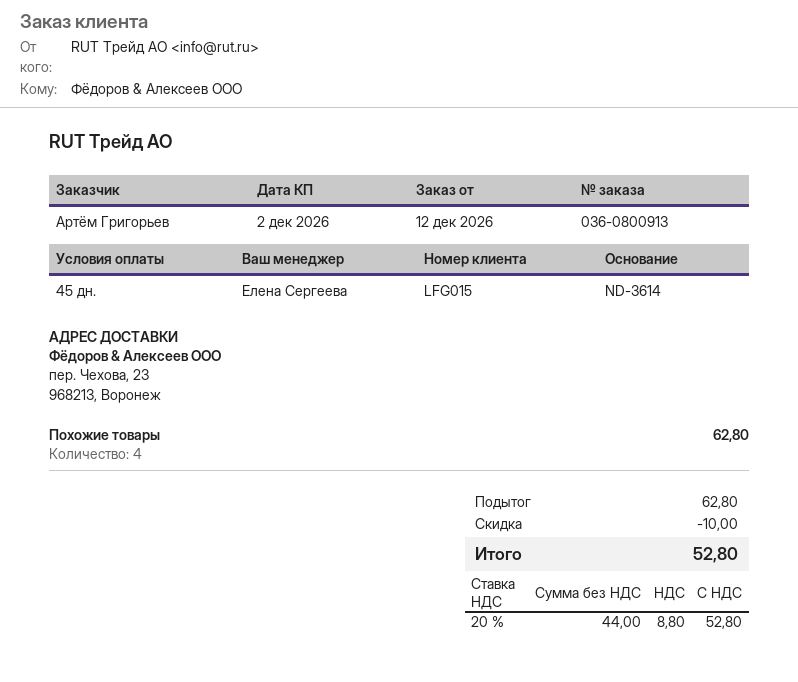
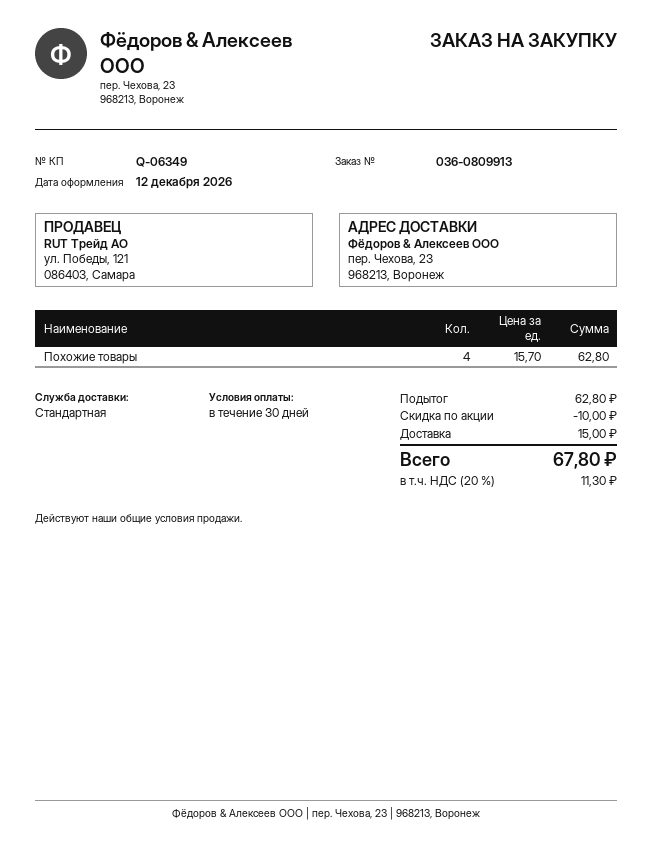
order number: 036-0800913 -> 036-0809913
payment terms: 45 days -> 30 days
shipping: none -> 15.00
tax: 20% = 8.80 -> 20% = 11.30
total: 52.80 -> 67.80

